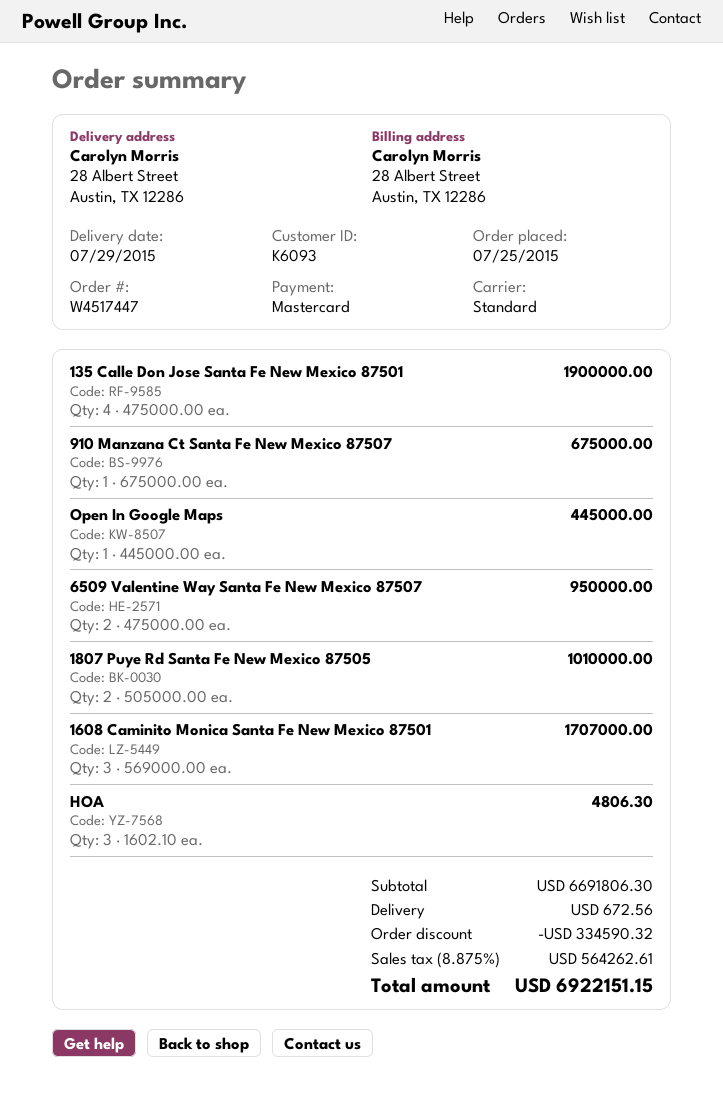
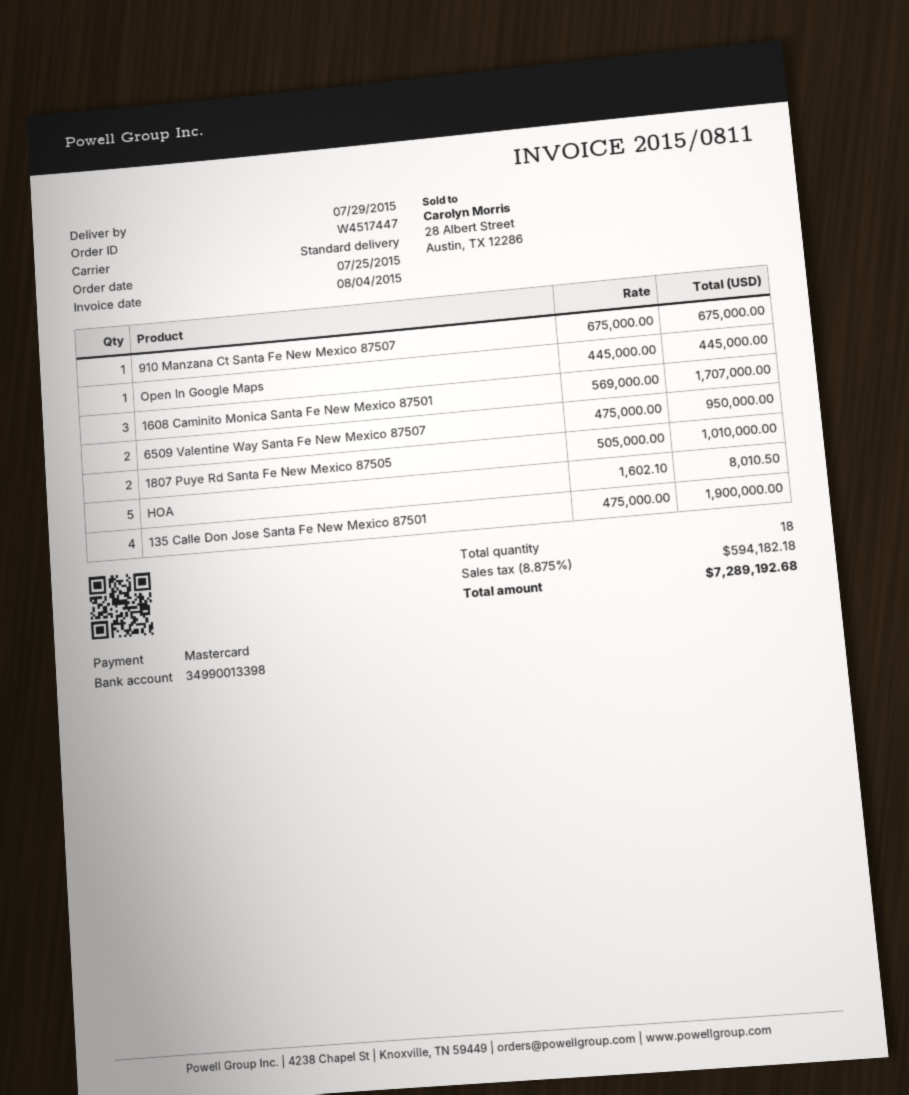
HOA: 3 x 1602.10 = 4806.30 -> 5 x 1602.10 = 8010.50
discount: 334590.32 -> none
shipping: 672.56 -> none
tax: 8.875% = 564262.61 -> 8.875% = 594182.18
total: 6922151.15 -> 7289192.68

